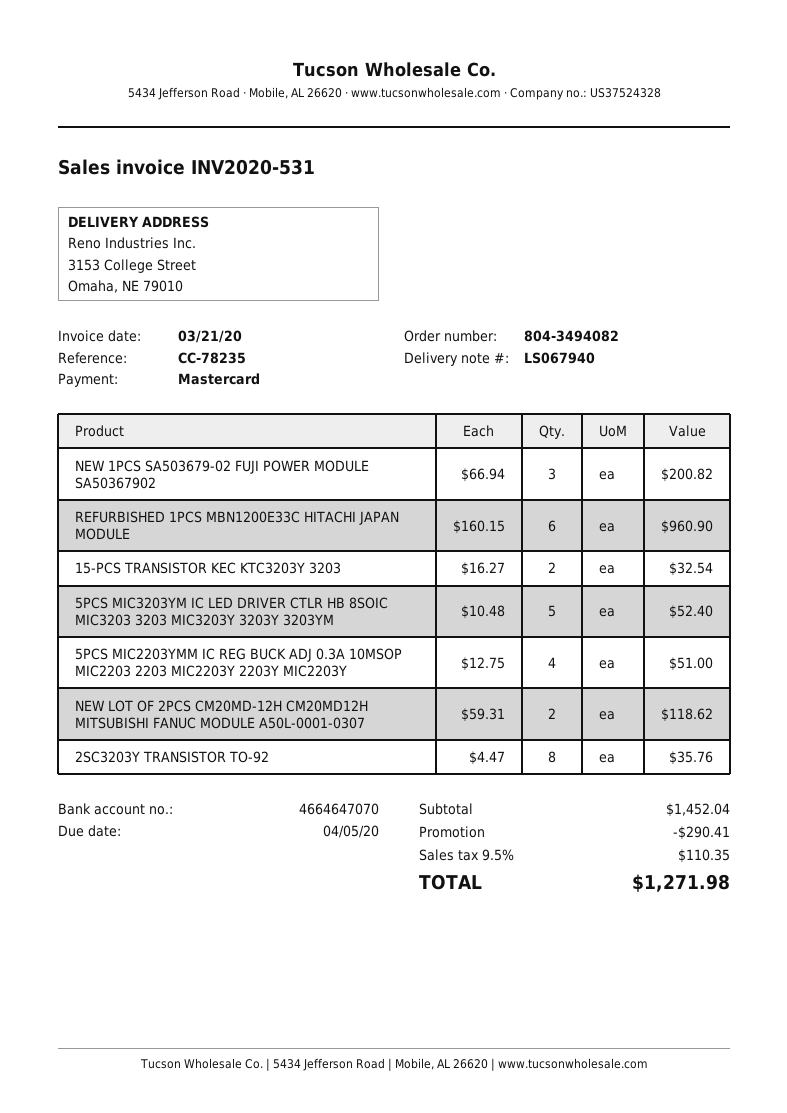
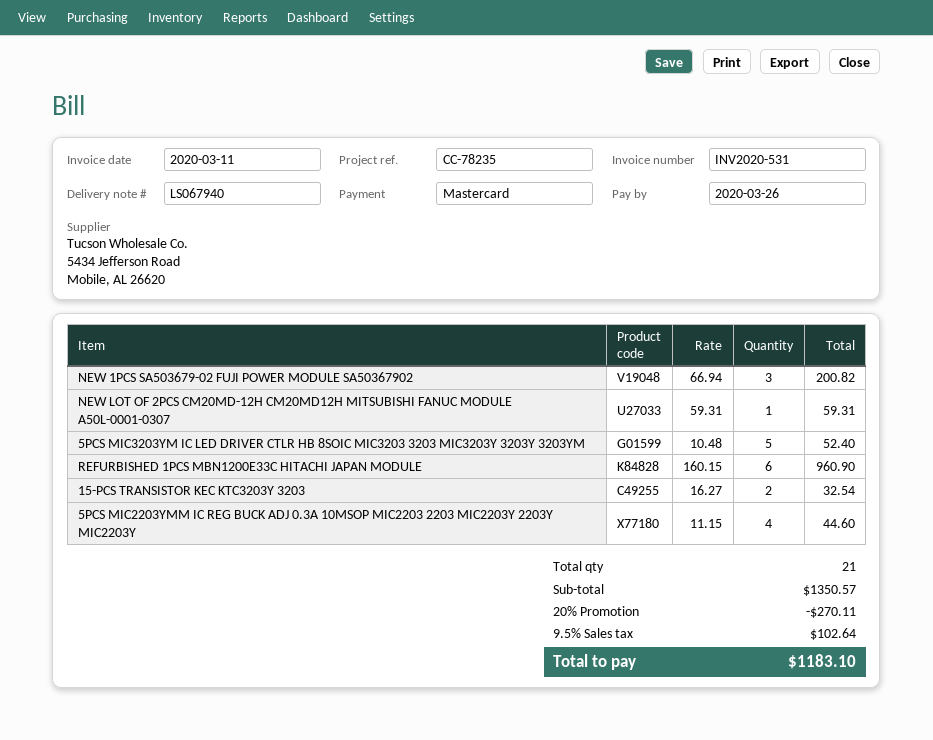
invoice date: 2020-03-21 -> 2020-03-11
due date: 2020-04-05 -> 2020-03-26
5PCS MIC2203YMM IC REG BUCK ADJ 0.3A 10MSOP MIC2203 2203 MIC2203Y 2203Y MIC2203Y: 4 x 12.75 = 51.00 -> 4 x 11.15 = 44.60
NEW LOT OF 2PCS CM20MD-12H CM20MD12H MITSUBISHI FANUC MODULE A50L-0001-0307: 2 x 59.31 = 118.62 -> 1 x 59.31 = 59.31
2SC3203Y TRANSISTOR TO-92: 8 x 4.47 = 35.76 -> none
subtotal: 1452.04 -> 1350.57
discount: 290.41 -> 270.11
tax: 9.5% = 110.35 -> 9.5% = 102.64
total: 1271.98 -> 1183.10

